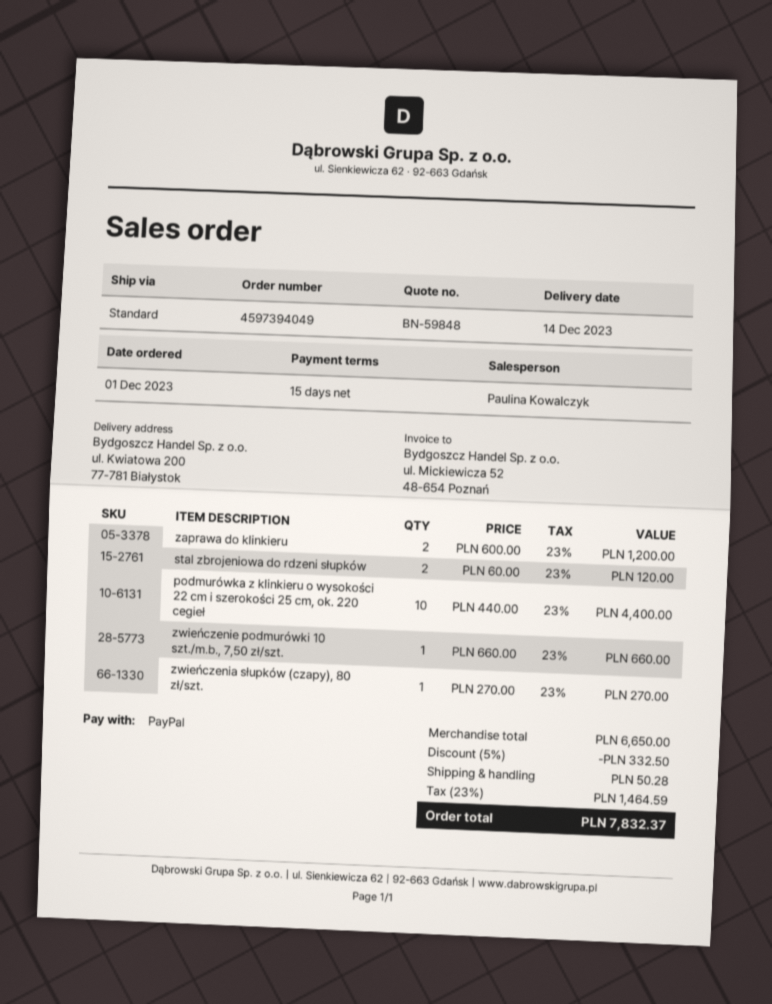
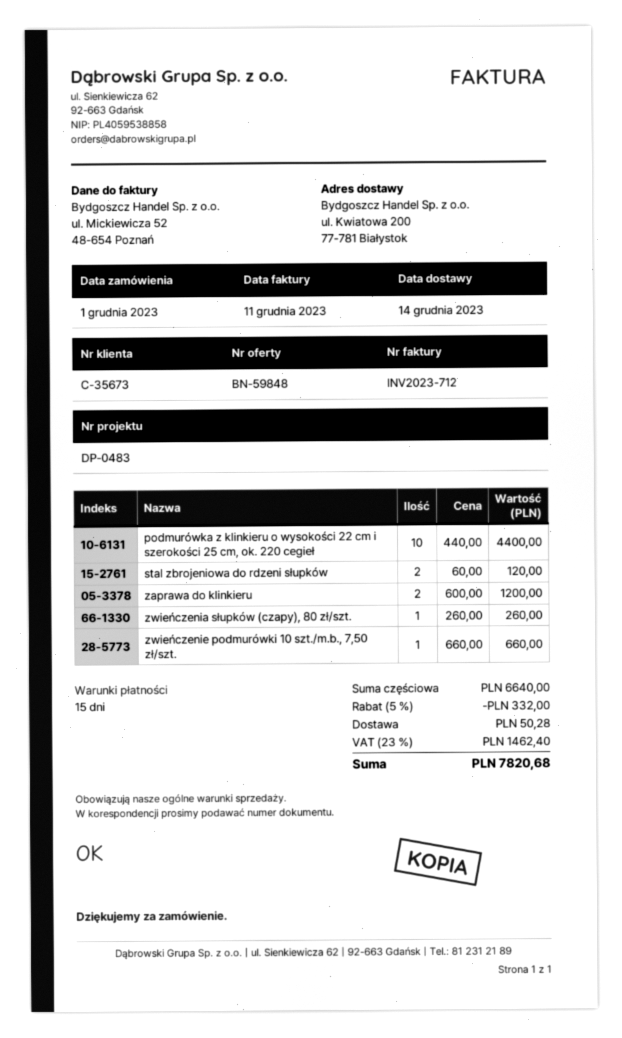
zwieńczenia słupków (czapy), 80 zł/szt.: 1 x 270.00 = 270.00 -> 1 x 260.00 = 260.00
subtotal: 6650.00 -> 6640.00
discount: 5% = 332.50 -> 5% = 332.00
tax: 23% = 1464.59 -> 23% = 1462.40
total: 7832.37 -> 7820.68

